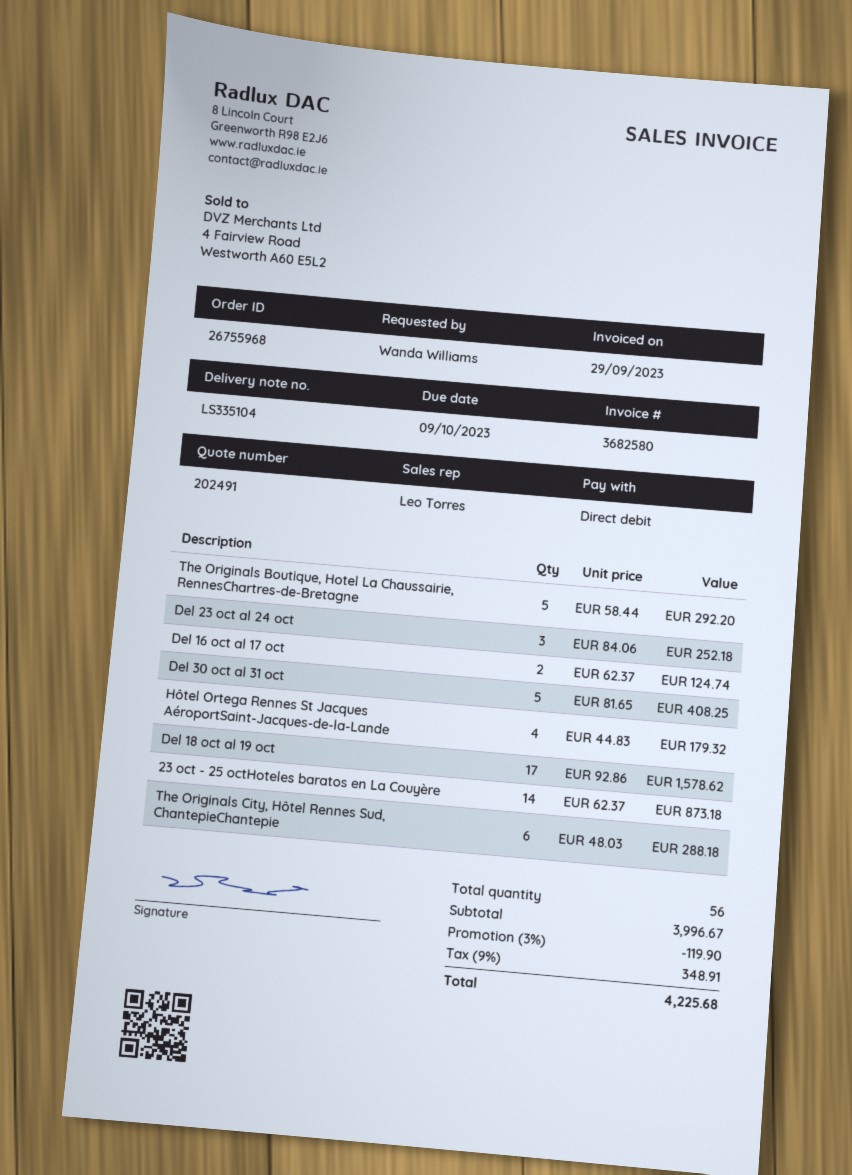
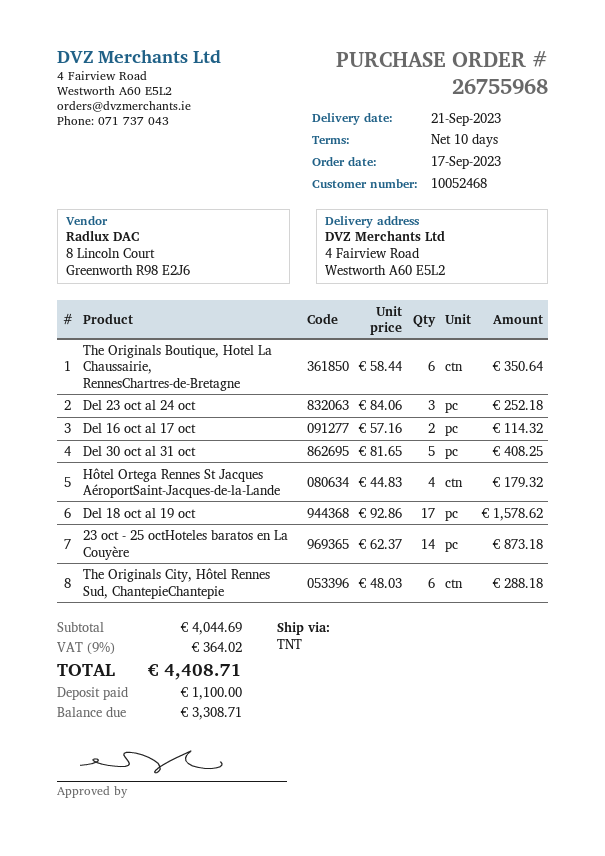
The Originals Boutique, Hotel La Chaussairie, RennesChartres-de-Bretagne: 5 x 58.44 = 292.20 -> 6 x 58.44 = 350.64
Del 16 oct al 17 oct: 2 x 62.37 = 124.74 -> 2 x 57.16 = 114.32
subtotal: 3996.67 -> 4044.69
discount: 3% = 119.90 -> none
tax: 9% = 348.91 -> 9% = 364.02
total: 4225.68 -> 4408.71

